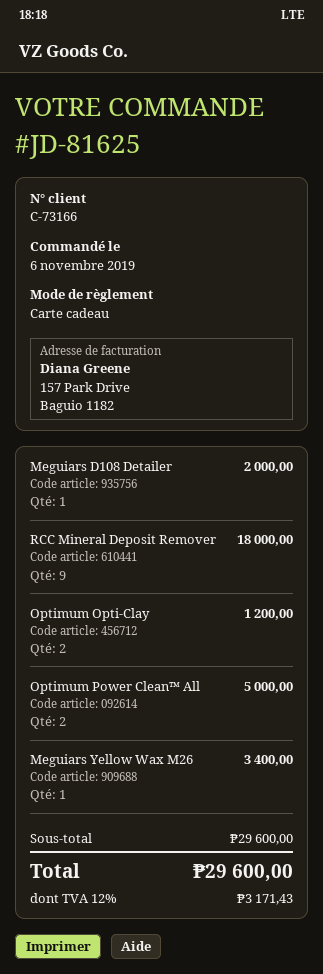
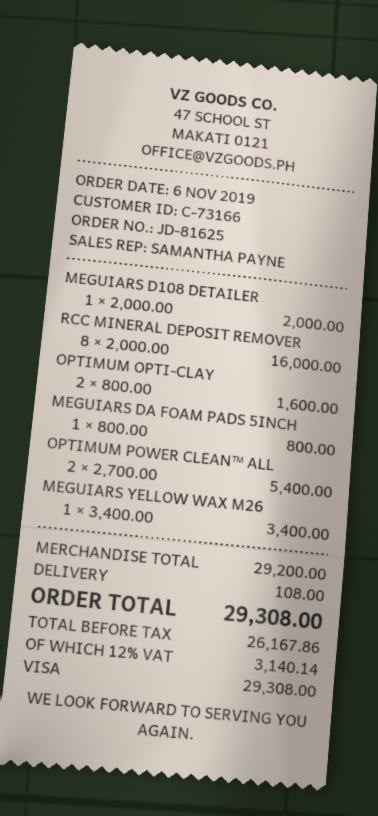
payment method: gift card -> Visa
RCC Mineral Deposit Remover: 9 for 18000.00 -> 8 for 16000.00
Optimum Opti-Clay: 2 for 1200.00 -> 2 for 1600.00
Optimum Power Clean™ All: 2 for 5000.00 -> 2 for 5400.00
MEGUIARS DA FOAM PADS 5INCH: none -> 1 for 800.00
subtotal: 29600.00 -> 29200.00
shipping: none -> 108.00
tax: 12% = 3171.43 -> 12% = 3140.14
total: 29600.00 -> 29308.00

